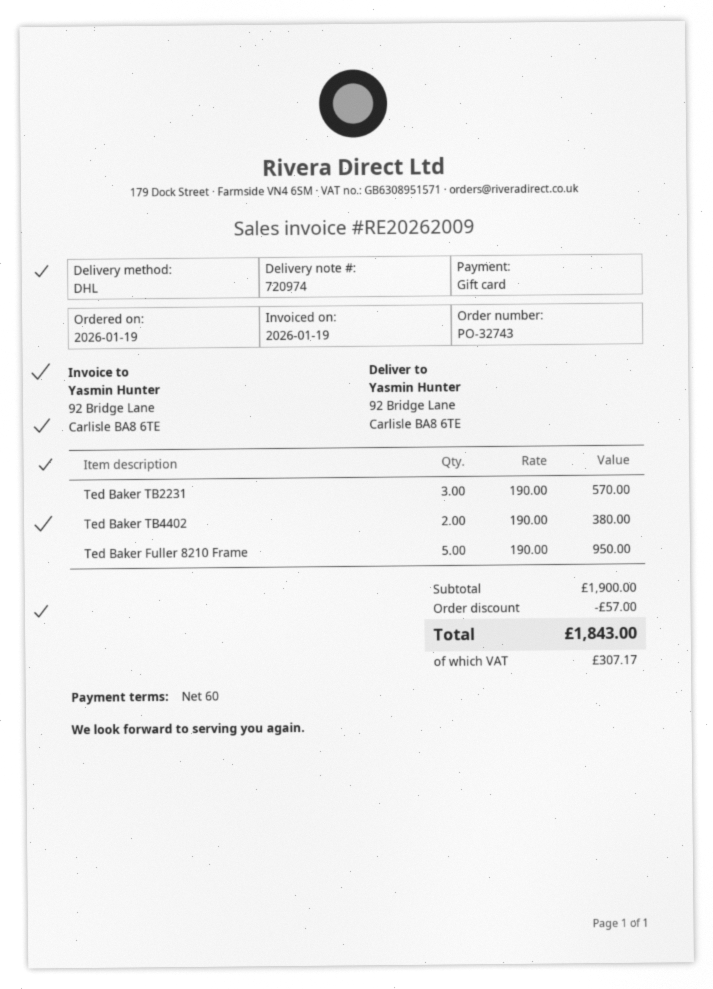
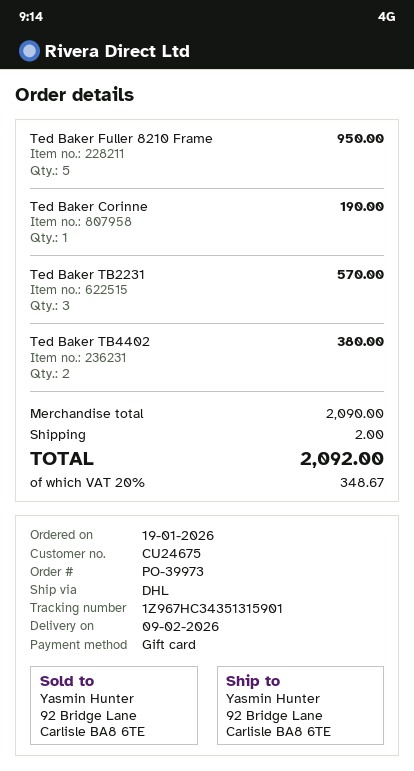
order number: PO-32743 -> PO-39973
Ted Baker Corinne: none -> 1 for 190.00
subtotal: 1900.00 -> 2090.00
discount: 57.00 -> none
shipping: none -> 2.00
tax: 307.17 -> 348.67
total: 1843.00 -> 2092.00

